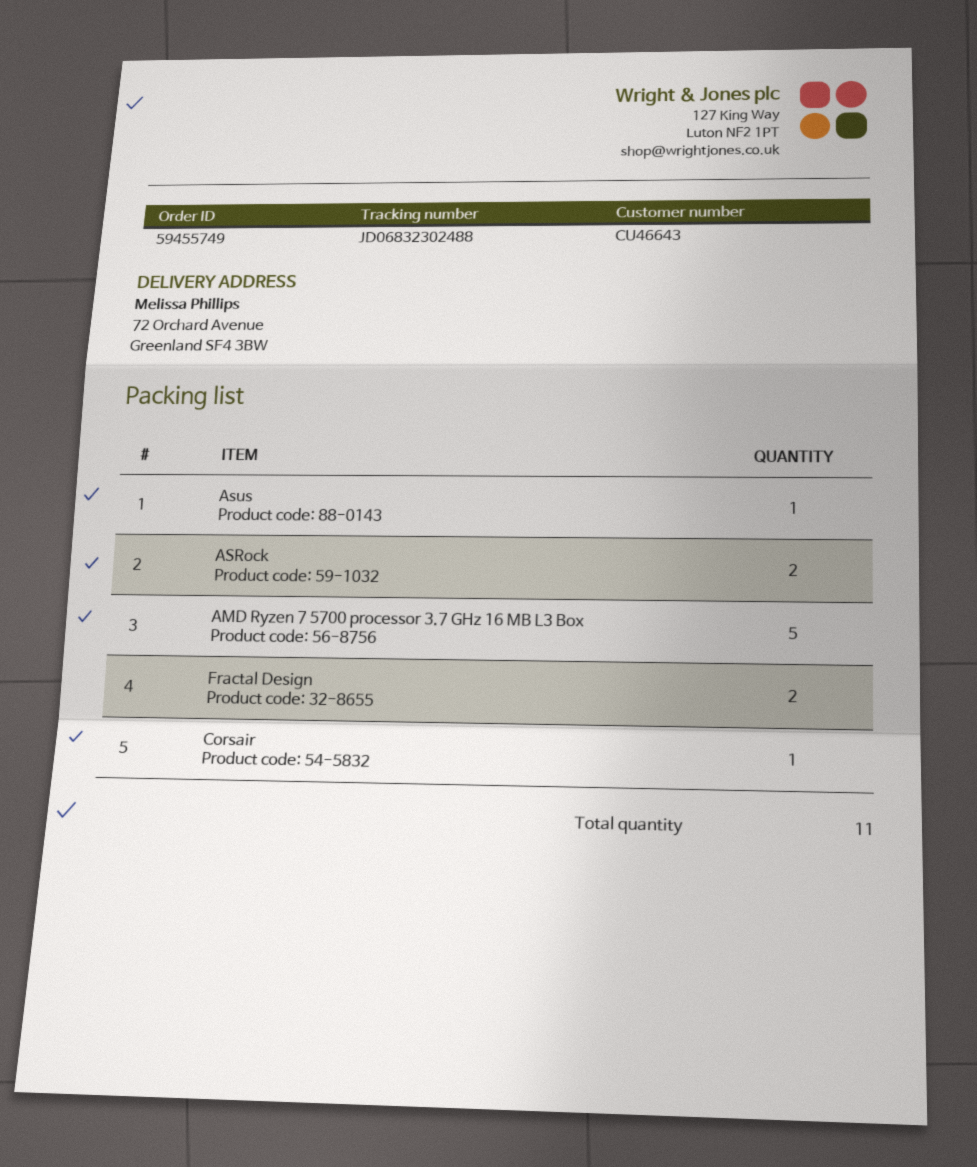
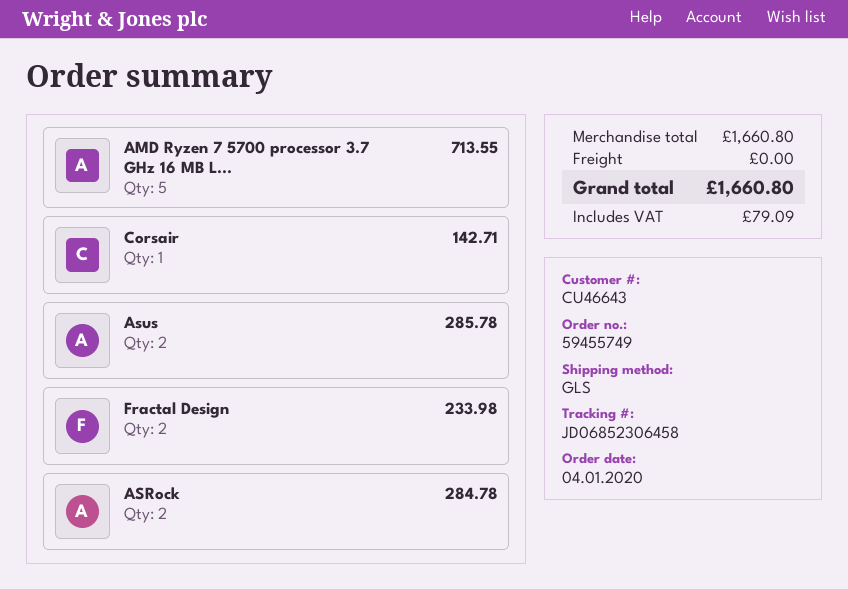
tracking number: JD06832302488 -> JD06852306458
Asus: 1 -> 2

